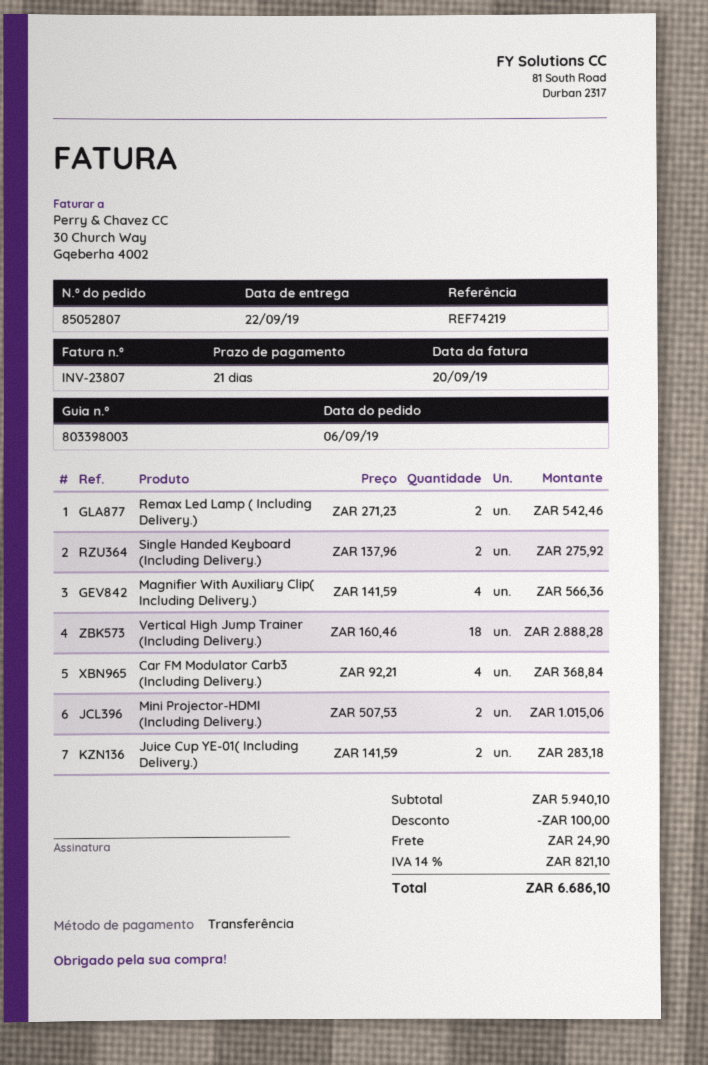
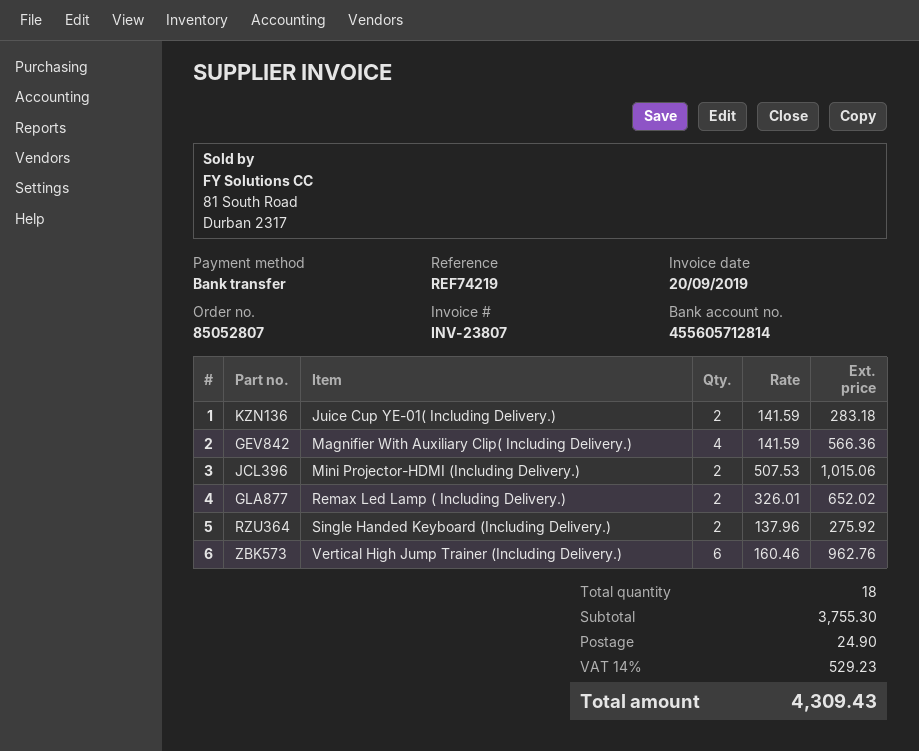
Remax Led Lamp ( Including Delivery.): 2 x 271.23 = 542.46 -> 2 x 326.01 = 652.02
Vertical High Jump Trainer (Including Delivery.): 18 x 160.46 = 2888.28 -> 6 x 160.46 = 962.76
Car FM Modulator Carb3 (Including Delivery.): 4 x 92.21 = 368.84 -> none
subtotal: 5940.10 -> 3755.30
discount: 100.00 -> none
tax: 14% = 821.10 -> 14% = 529.23
total: 6686.10 -> 4309.43

